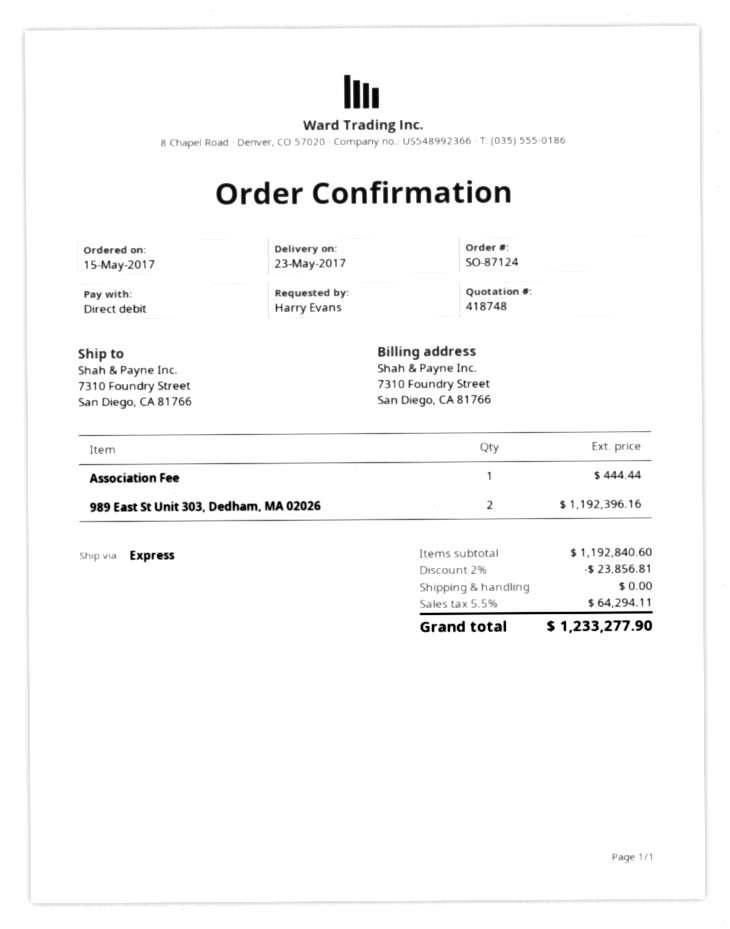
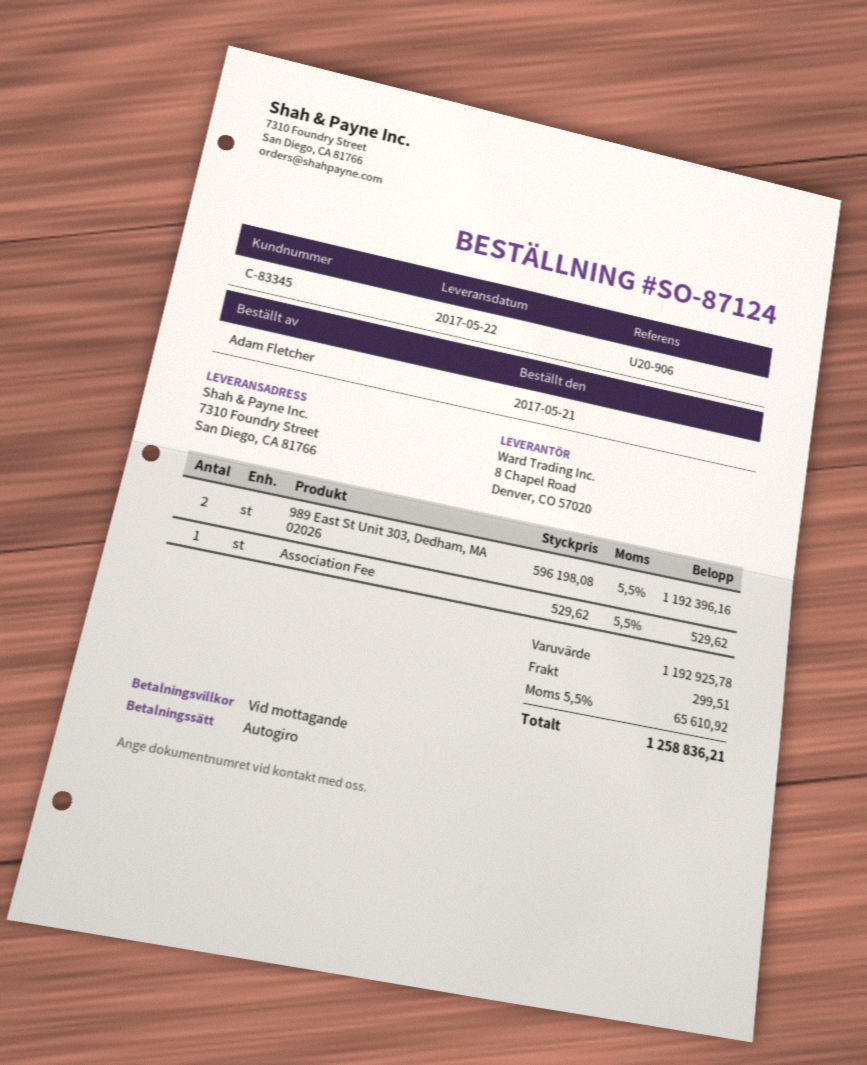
order date: 2017-05-15 -> 2017-05-21
delivery date: 2017-05-23 -> 2017-05-22
ordered by: Harry Evans -> Adam Fletcher
Association Fee: 1 for 444.44 -> 1 for 529.62
subtotal: 1192840.60 -> 1192925.78
discount: 2% = 23856.81 -> none
shipping: 0.00 -> 299.51
tax: 5.5% = 64294.11 -> 5.5% = 65610.92
total: 1233277.90 -> 1258836.21

